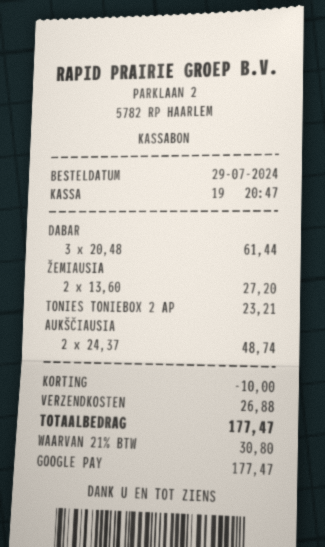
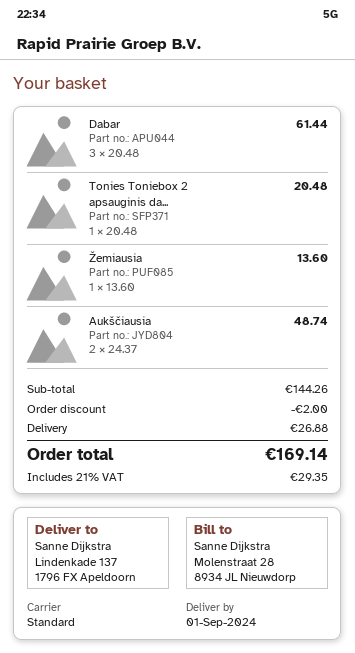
ŽEMIAUSIA: 2 x 13.60 = 27.20 -> 1 x 13.60 = 13.60
TONIES TONIEBOX 2 AP: 1 x 23.21 = 23.21 -> 1 x 20.48 = 20.48
discount: 10.00 -> 2.00
tax: 21% = 30.80 -> 21% = 29.35
total: 177.47 -> 169.14

